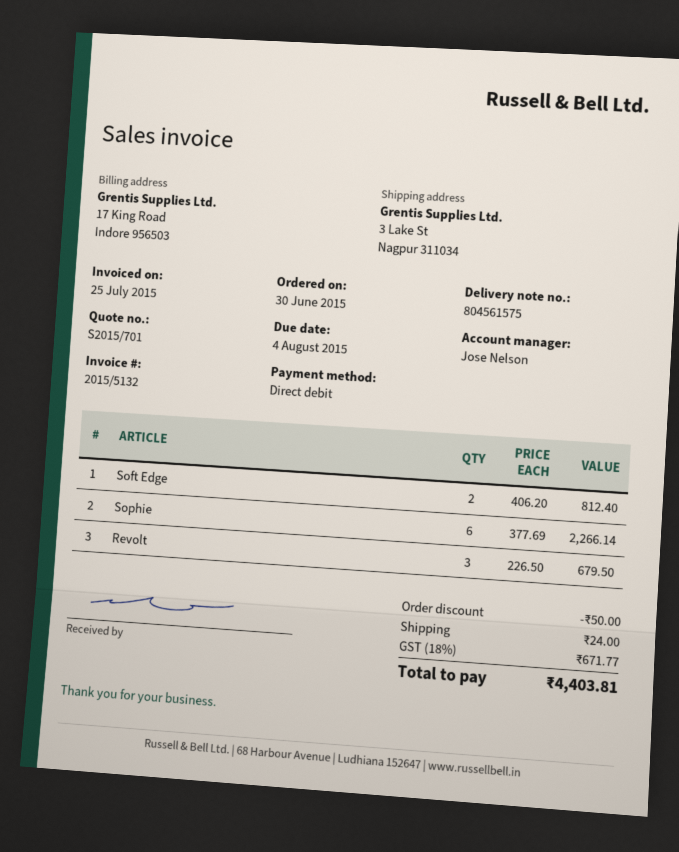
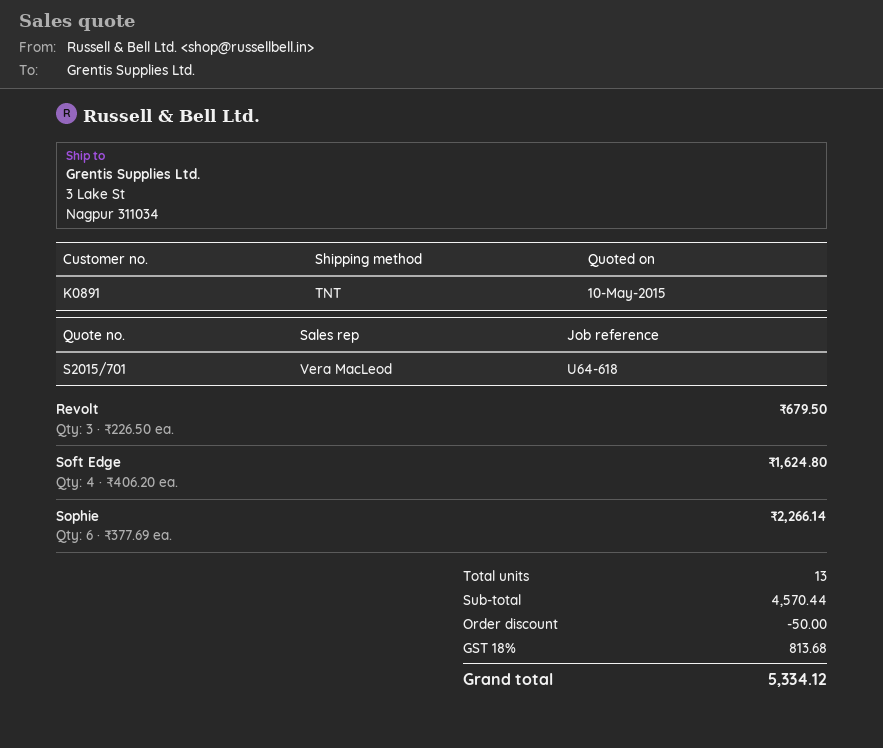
sales rep: Jose Nelson -> Vera MacLeod
Soft Edge: 2 x 406.20 = 812.40 -> 4 x 406.20 = 1624.80
shipping: 24.00 -> none
tax: 18% = 671.77 -> 18% = 813.68
total: 4403.81 -> 5334.12

